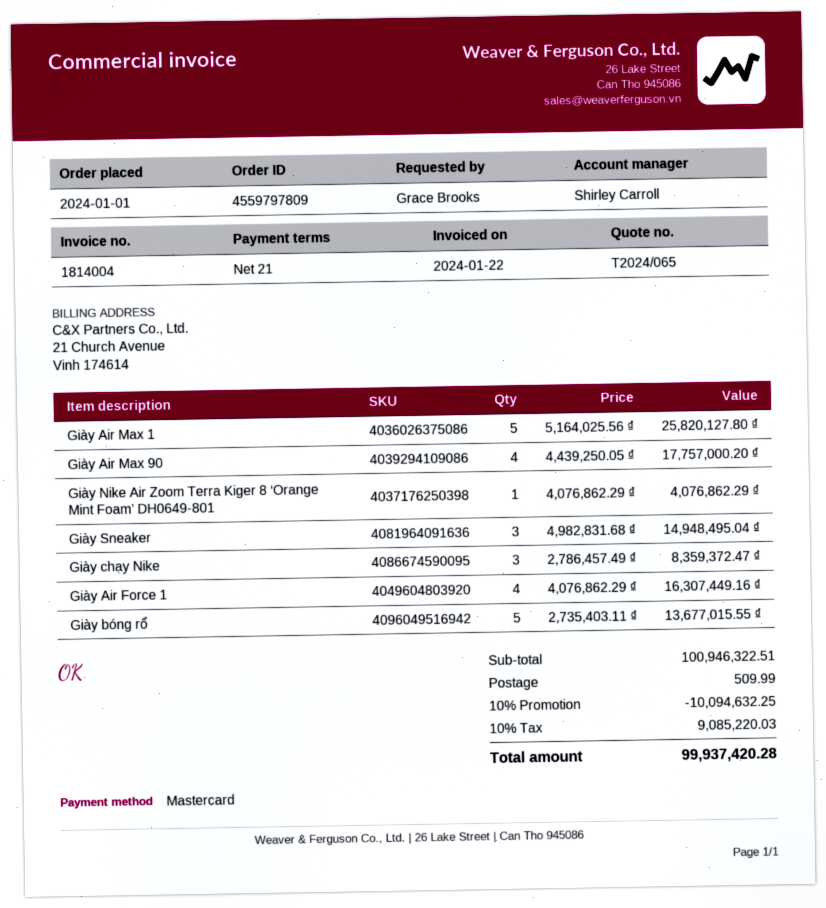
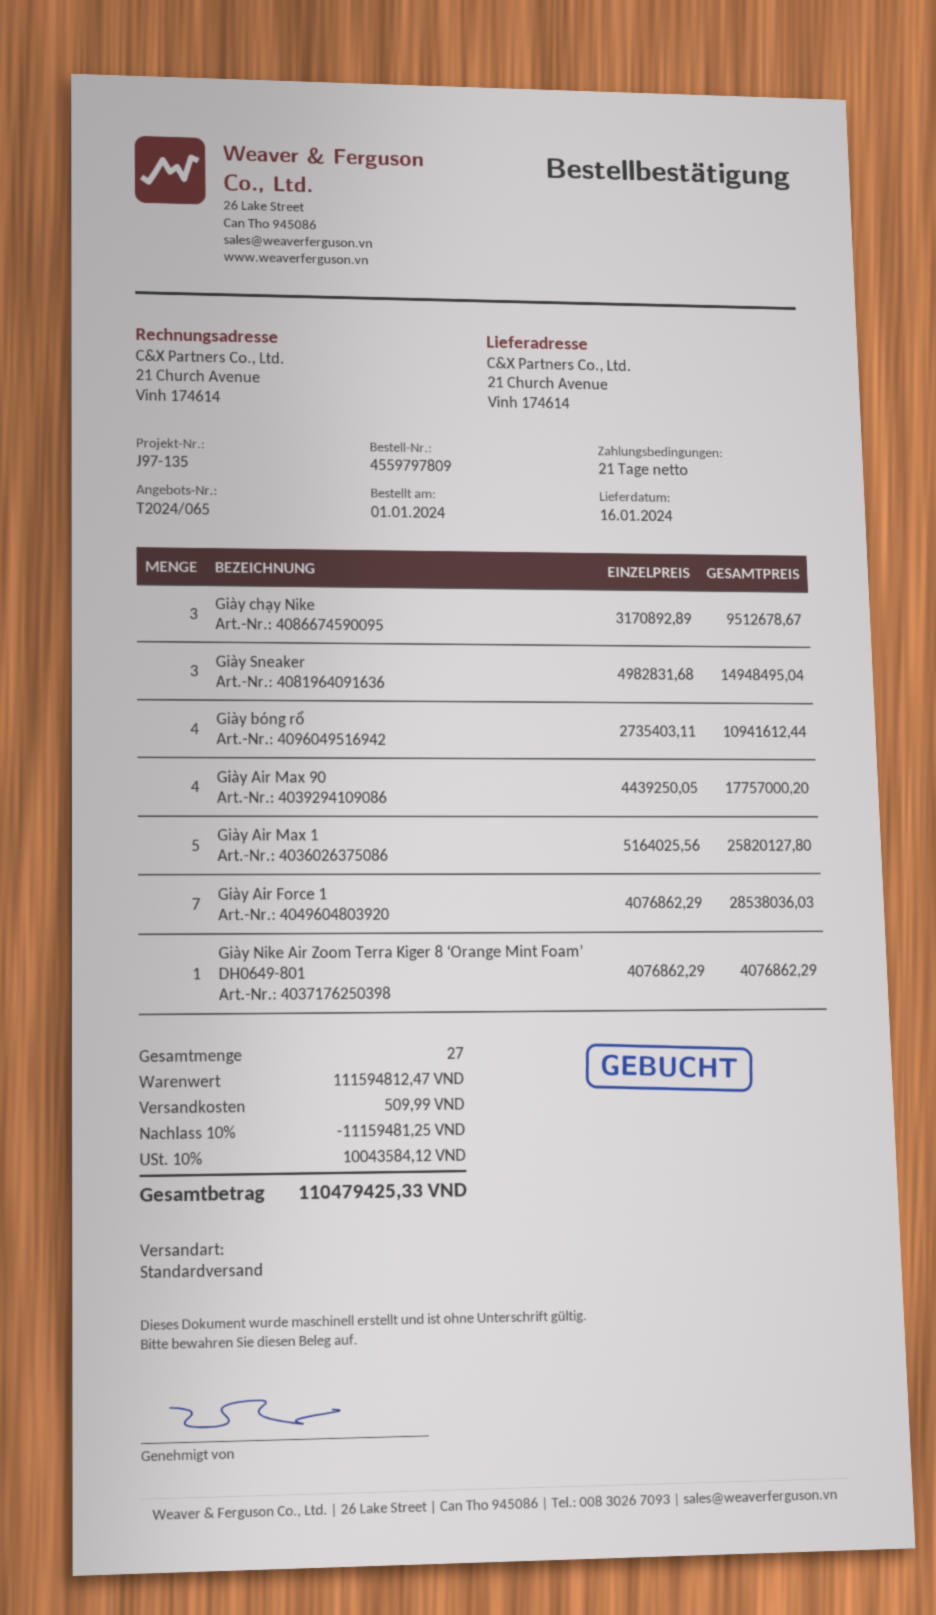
Giày chạy Nike: 3 x 2786457.49 = 8359372.47 -> 3 x 3170892.89 = 9512678.67
Giày Air Force 1: 4 x 4076862.29 = 16307449.16 -> 7 x 4076862.29 = 28538036.03
Giày bóng rổ: 5 x 2735403.11 = 13677015.55 -> 4 x 2735403.11 = 10941612.44
subtotal: 100946322.51 -> 111594812.47
discount: 10% = 10094632.25 -> 10% = 11159481.25
tax: 10% = 9085220.03 -> 10% = 10043584.12
total: 99937420.28 -> 110479425.33

